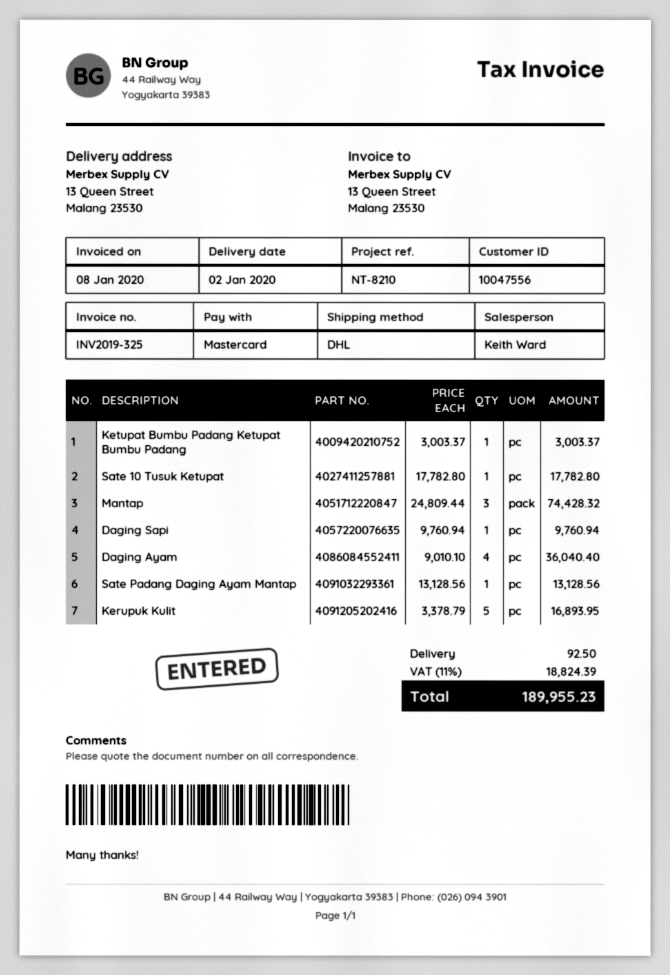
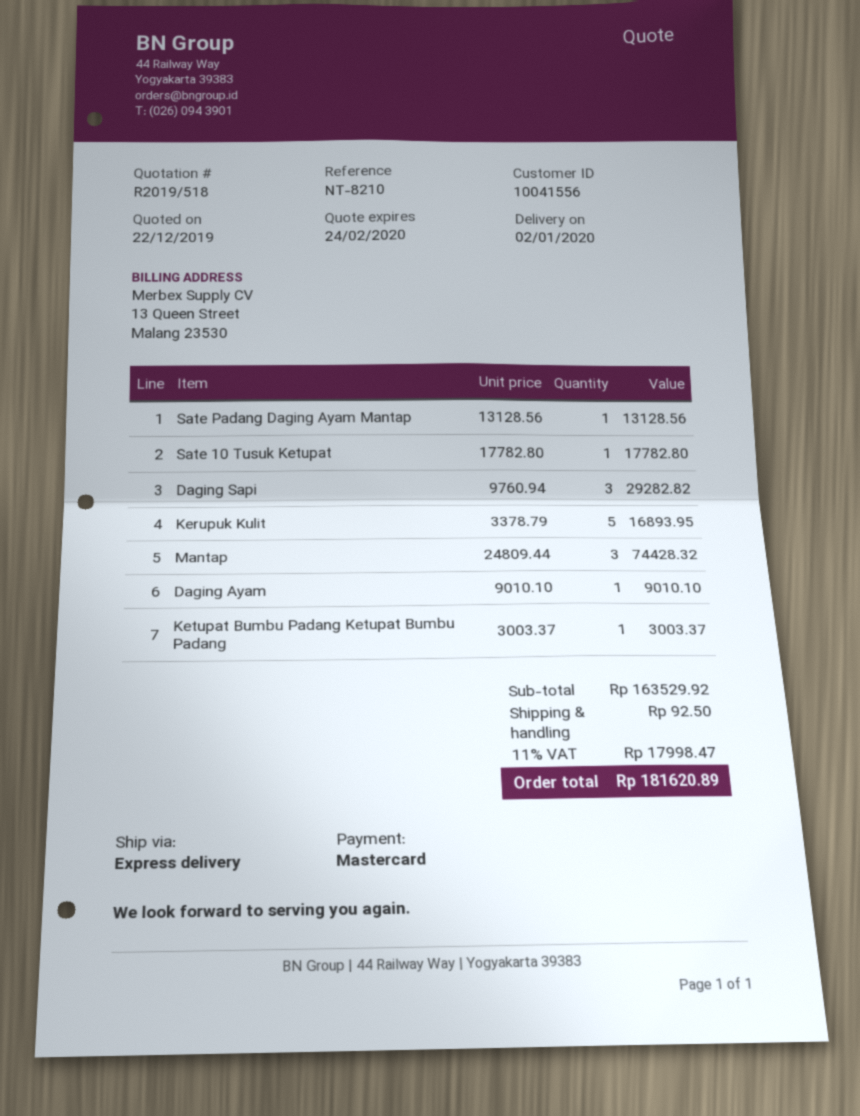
customer number: 10047556 -> 10041556
shipping method: DHL -> express
Daging Sapi: 1 x 9760.94 = 9760.94 -> 3 x 9760.94 = 29282.82
Daging Ayam: 4 x 9010.10 = 36040.40 -> 1 x 9010.10 = 9010.10
tax: 11% = 18824.39 -> 11% = 17998.47
total: 189955.23 -> 181620.89

